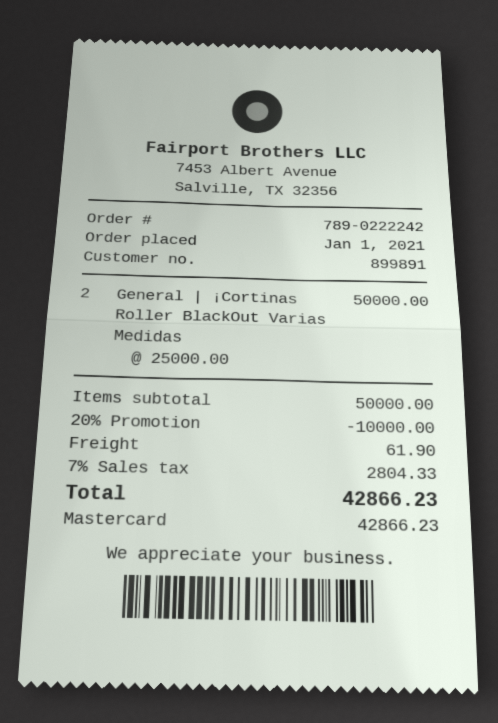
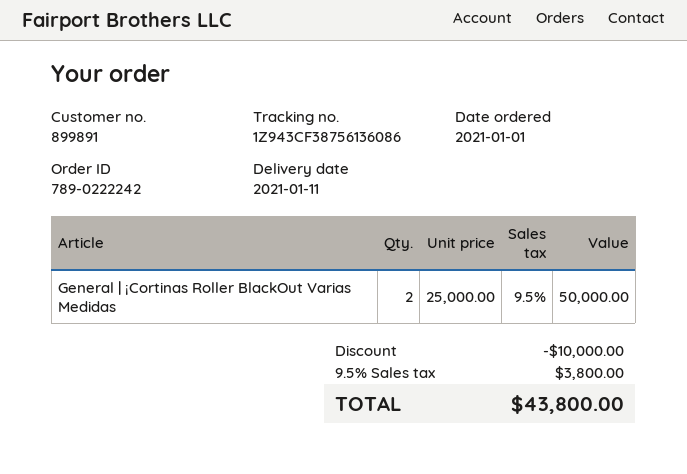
shipping: 61.90 -> none
tax: 7% = 2804.33 -> 9.5% = 3800.00
total: 42866.23 -> 43800.00

